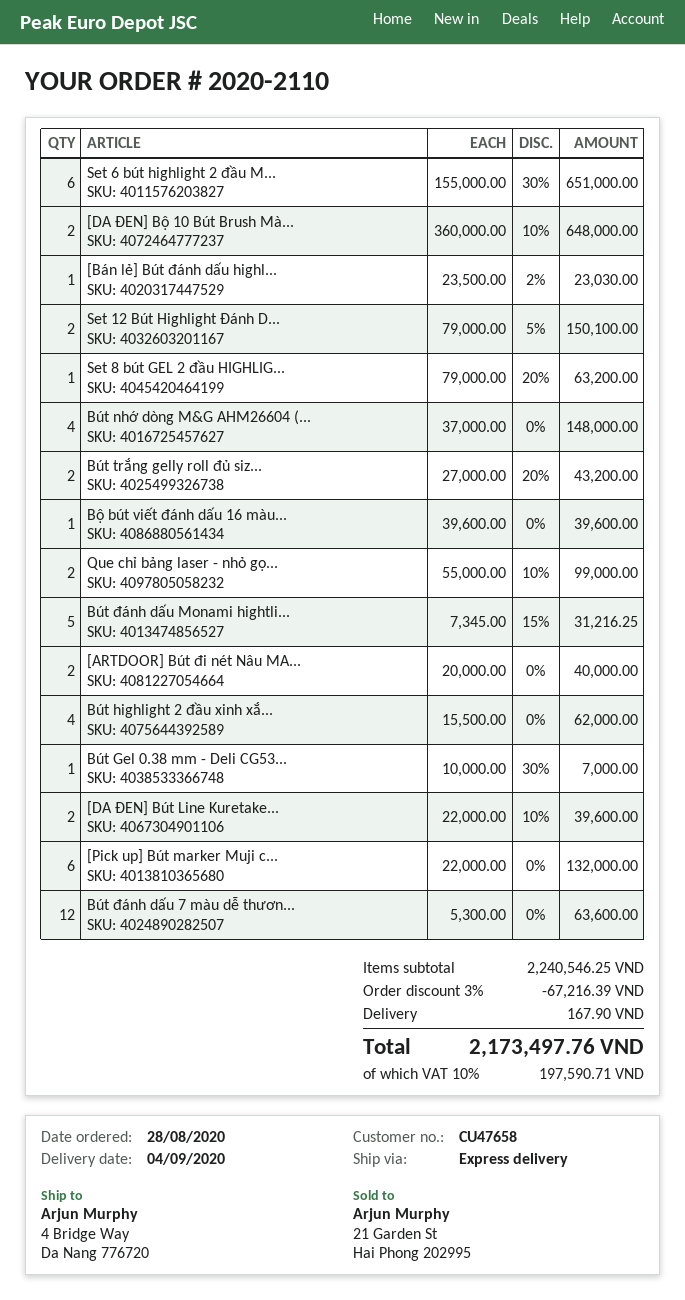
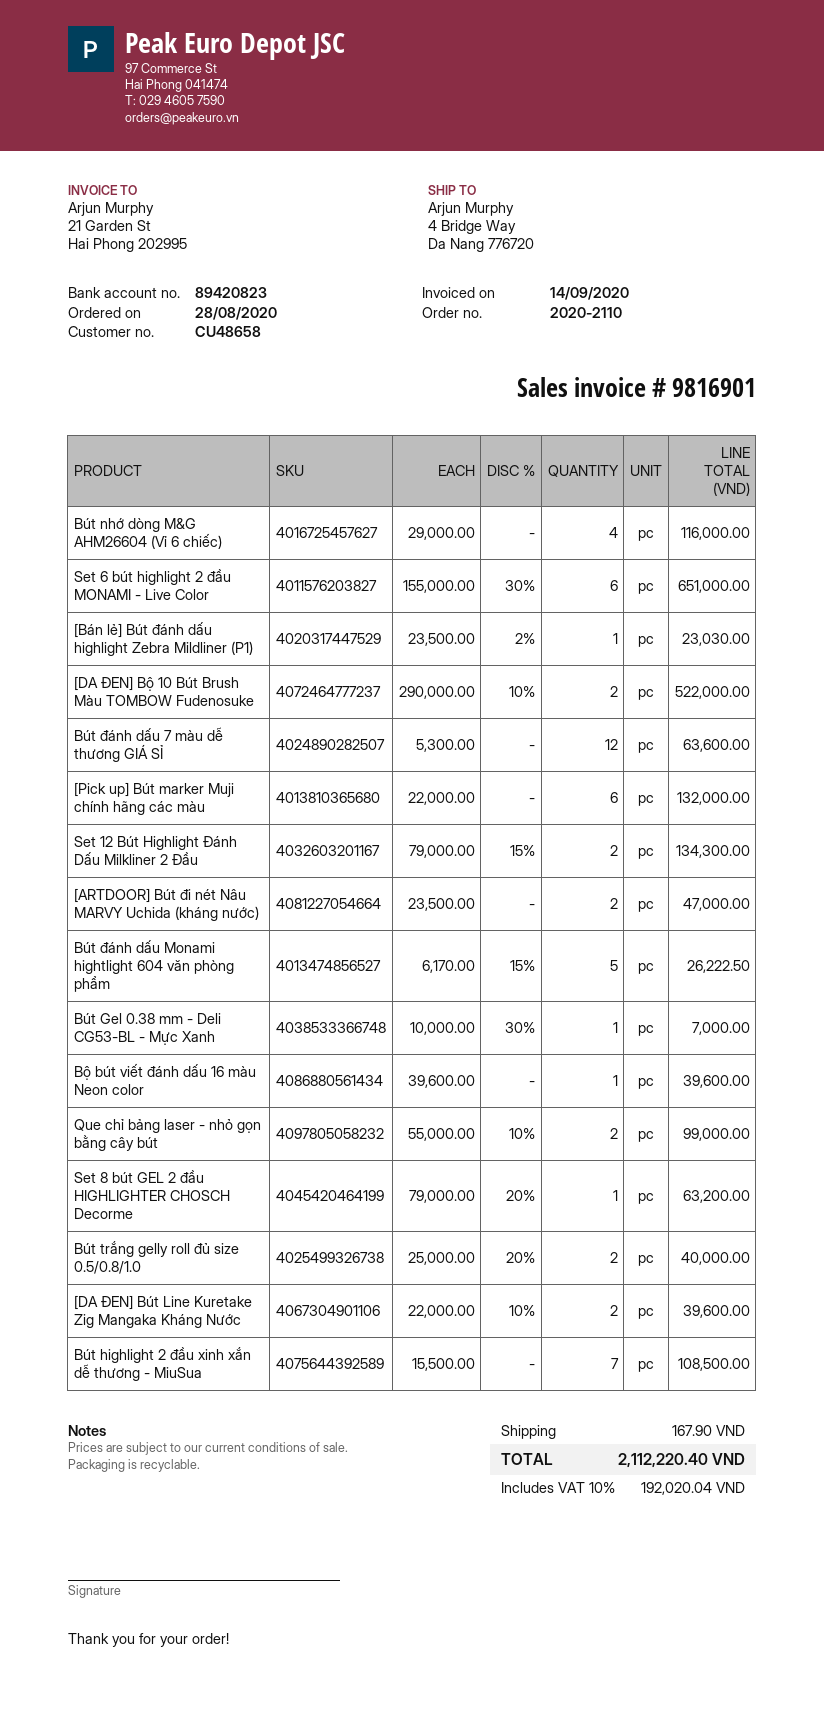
customer number: CU47658 -> CU48658
[DA ĐEN] Bộ 10 Bút Brush Mà...: 2 x 360000.00 - 10% = 648000.00 -> 2 x 290000.00 - 10% = 522000.00
Set 12 Bút Highlight Đánh D...: 2 x 79000.00 - 5% = 150100.00 -> 2 x 79000.00 - 15% = 134300.00
Bút nhớ dòng M&G AHM26604 (...: 4 x 37000.00 = 148000.00 -> 4 x 29000.00 = 116000.00
Bút trắng gelly roll đủ siz...: 2 x 27000.00 - 20% = 43200.00 -> 2 x 25000.00 - 20% = 40000.00
Bút đánh dấu Monami hightli...: 5 x 7345.00 - 15% = 31216.25 -> 5 x 6170.00 - 15% = 26222.50
[ARTDOOR] Bút đi nét Nâu MA...: 2 x 20000.00 = 40000.00 -> 2 x 23500.00 = 47000.00
Bút highlight 2 đầu xinh xắ...: 4 x 15500.00 = 62000.00 -> 7 x 15500.00 = 108500.00
discount: 3% = 67216.39 -> none
tax: 10% = 197590.71 -> 10% = 192020.04
total: 2173497.76 -> 2112220.40

